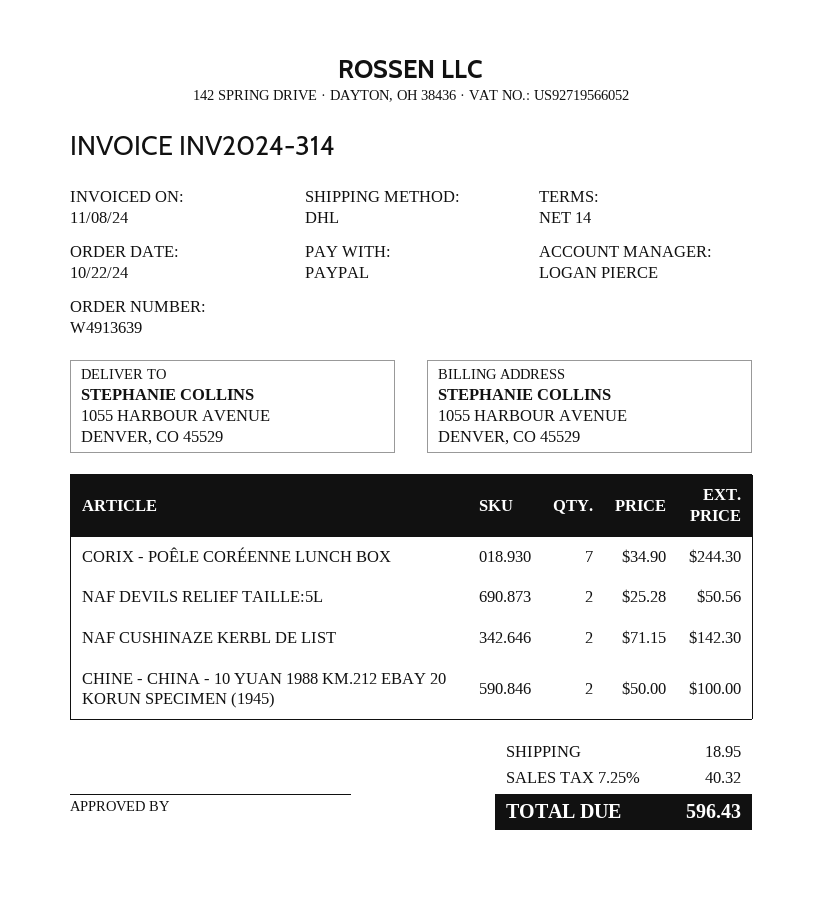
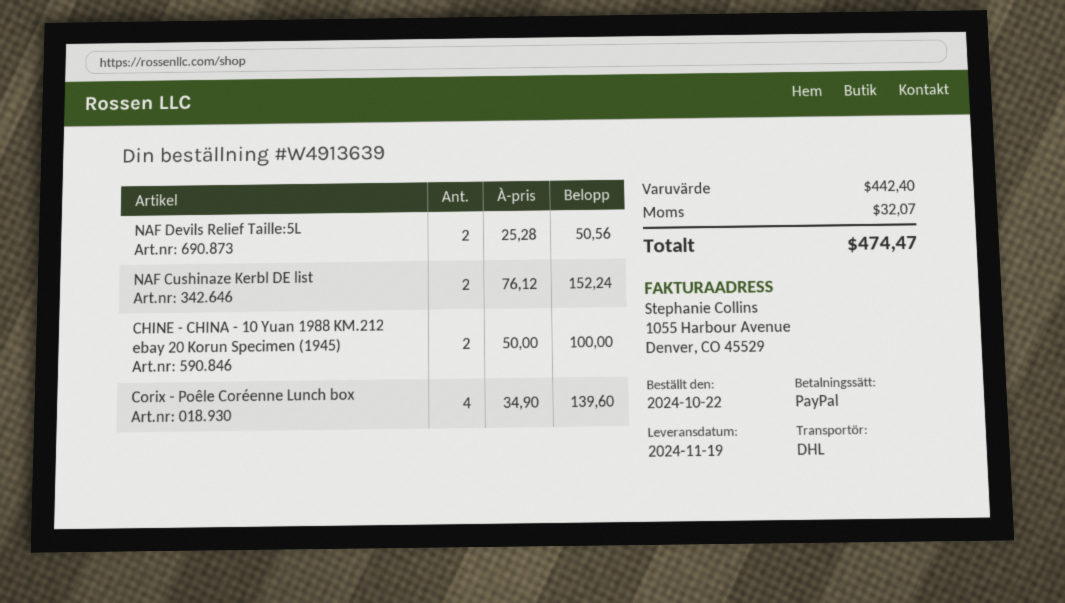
CORIX - POÊLE CORÉENNE LUNCH BOX: 7 x 34.90 = 244.30 -> 4 x 34.90 = 139.60
NAF CUSHINAZE KERBL DE LIST: 2 x 71.15 = 142.30 -> 2 x 76.12 = 152.24
shipping: 18.95 -> none
tax: 40.32 -> 32.07
total: 596.43 -> 474.47

